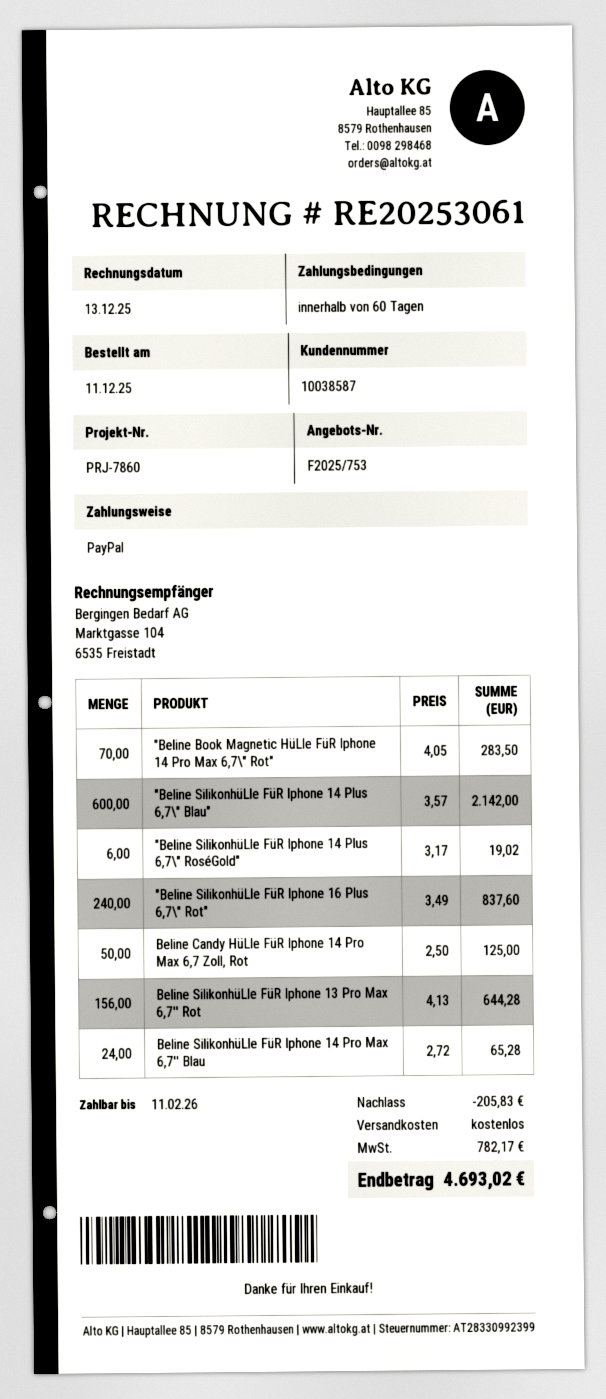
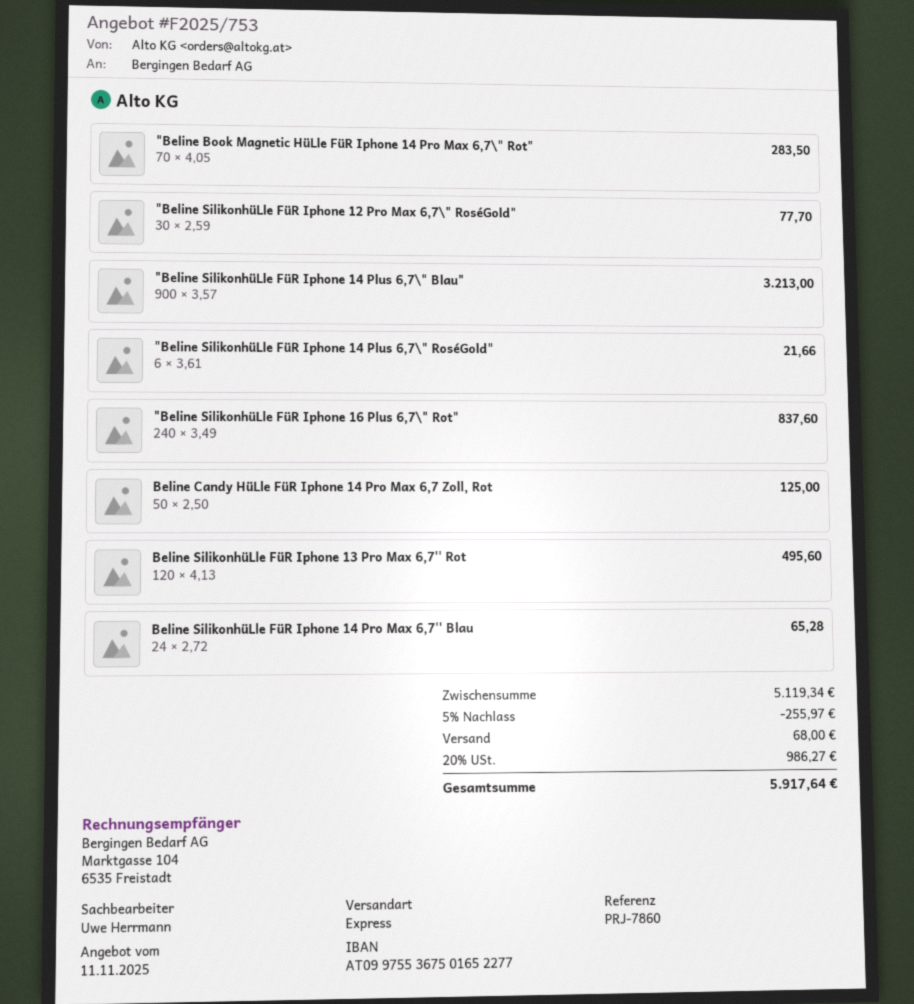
"Beline SilikonhüLle FüR Iphone 14 Plus 6,7\" Blau": 600 x 3.57 = 2142.00 -> 900 x 3.57 = 3213.00
"Beline SilikonhüLle FüR Iphone 14 Plus 6,7\" RoséGold": 6 x 3.17 = 19.02 -> 6 x 3.61 = 21.66
Beline SilikonhüLle FüR Iphone 13 Pro Max 6,7'' Rot: 156 x 4.13 = 644.28 -> 120 x 4.13 = 495.60
"Beline SilikonhüLle FüR Iphone 12 Pro Max 6,7\" RoséGold": none -> 30 x 2.59 = 77.70
discount: 205.83 -> 255.97
shipping: 0.00 -> 68.00
tax: 782.17 -> 986.27
total: 4693.02 -> 5917.64

